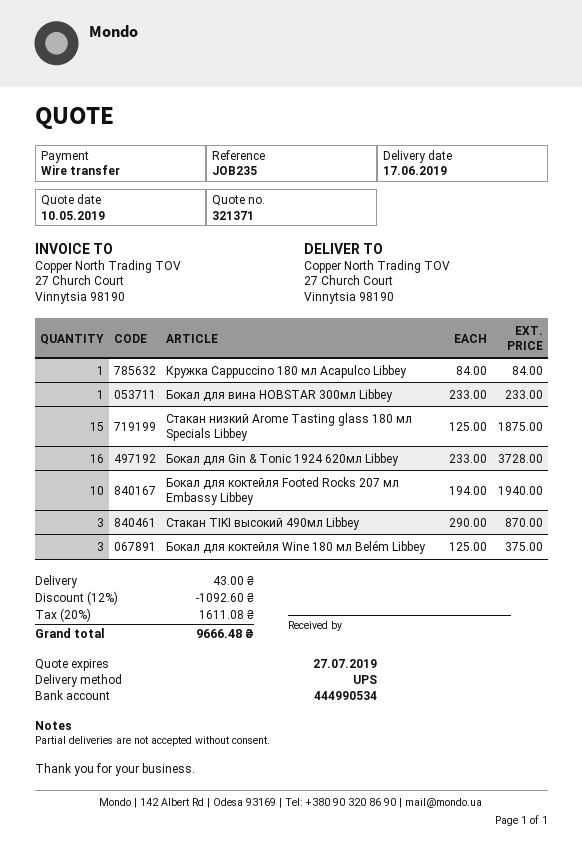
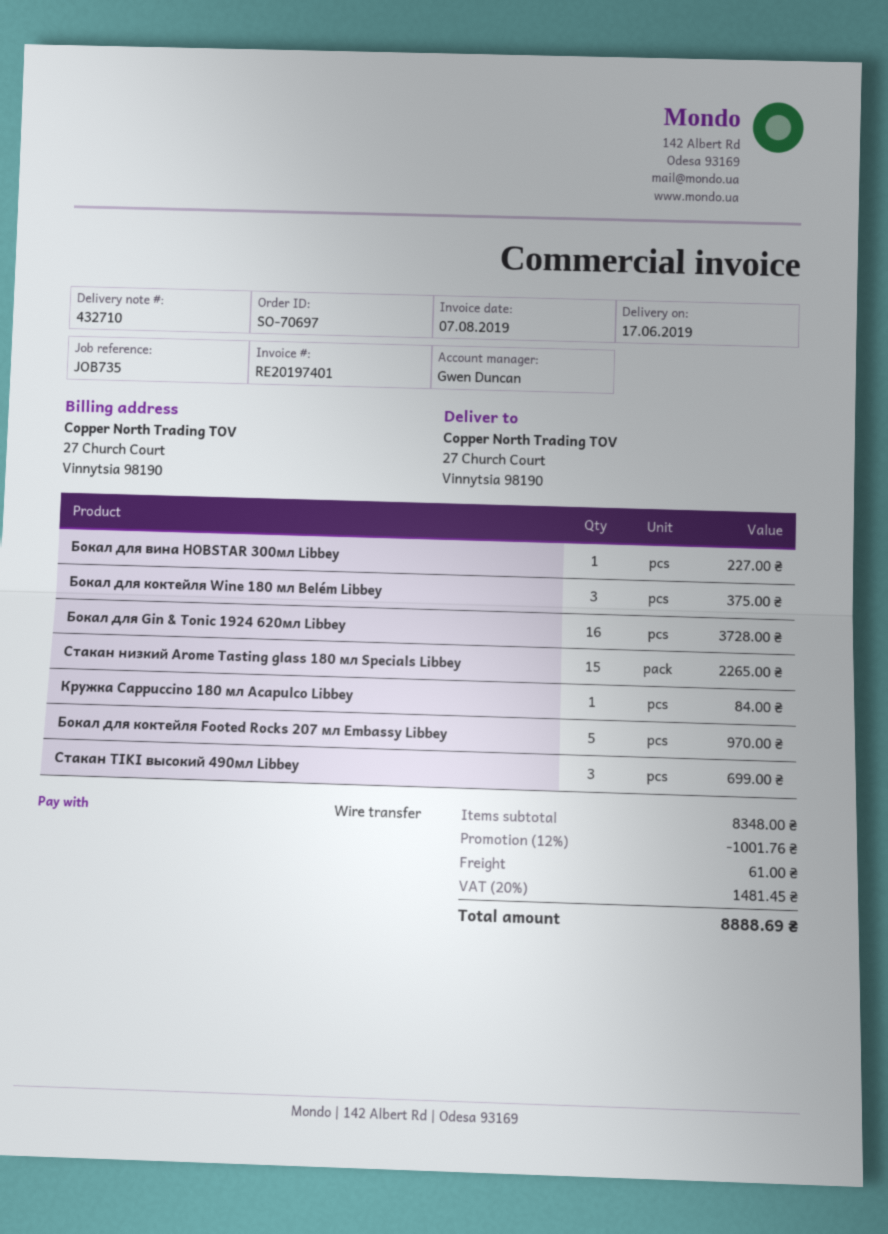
reference: JOB235 -> JOB735
Бокал для вина HOBSTAR 300мл Libbey: 1 for 233.00 -> 1 for 227.00
Стакан низкий Arome Tasting glass 180 мл Specials Libbey: 15 for 1875.00 -> 15 for 2265.00
Бокал для коктейля Footed Rocks 207 мл Embassy Libbey: 10 for 1940.00 -> 5 for 970.00
Стакан TIKI высокий 490мл Libbey: 3 for 870.00 -> 3 for 699.00
discount: 12% = 1092.60 -> 12% = 1001.76
shipping: 43.00 -> 61.00
tax: 20% = 1611.08 -> 20% = 1481.45
total: 9666.48 -> 8888.69

